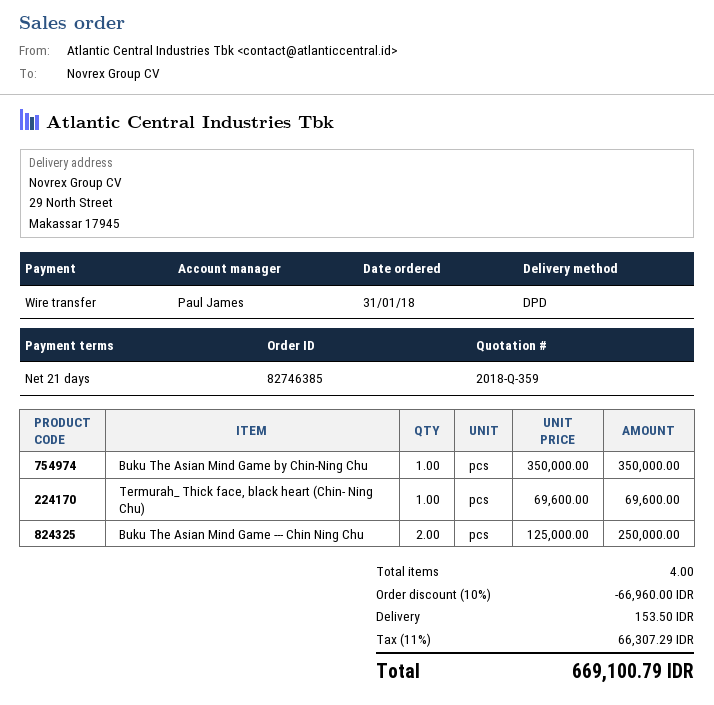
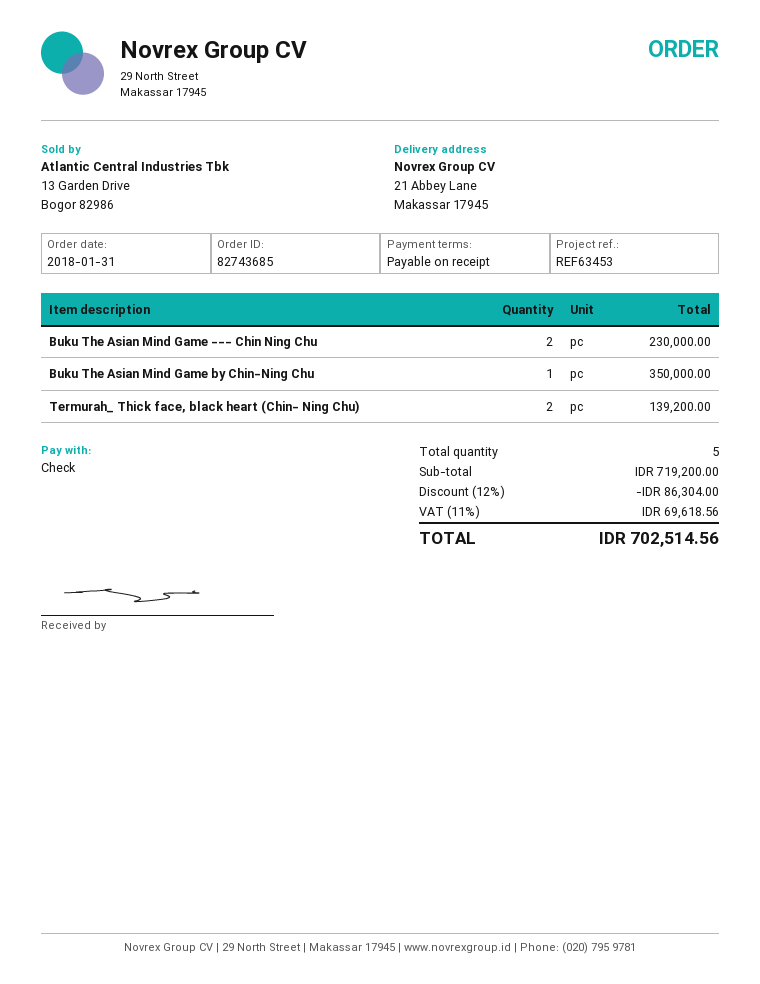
order number: 82746385 -> 82743685
payment terms: 21 days -> on receipt
payment method: bank transfer -> cheque
ship to: 29 North Street, Makassar 17945 -> 21 Abbey Lane, Makassar 17945
Termurah_ Thick face, black heart (Chin- Ning Chu): 1 for 69600.00 -> 2 for 139200.00
Buku The Asian Mind Game --- Chin Ning Chu: 2 for 250000.00 -> 2 for 230000.00
total quantity: 4 -> 5
discount: 10% = 66960.00 -> 12% = 86304.00
shipping: 153.50 -> none
tax: 11% = 66307.29 -> 11% = 69618.56
total: 669100.79 -> 702514.56

